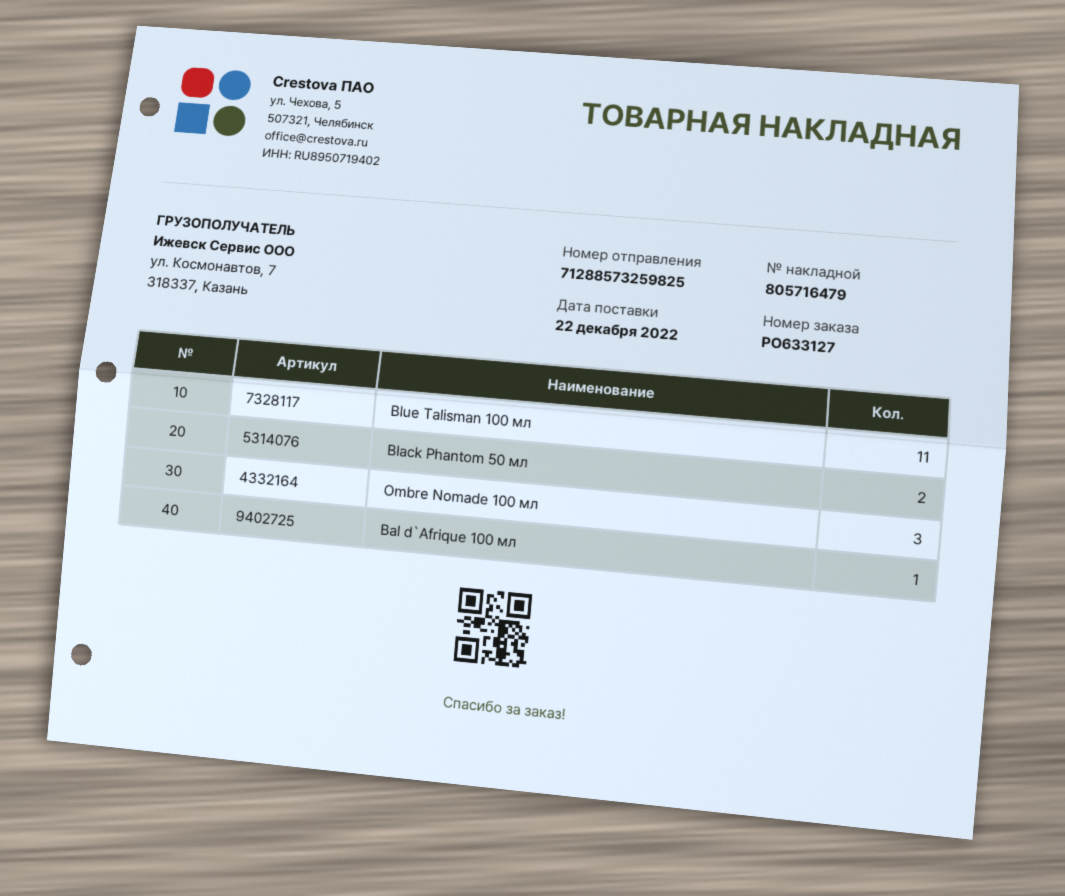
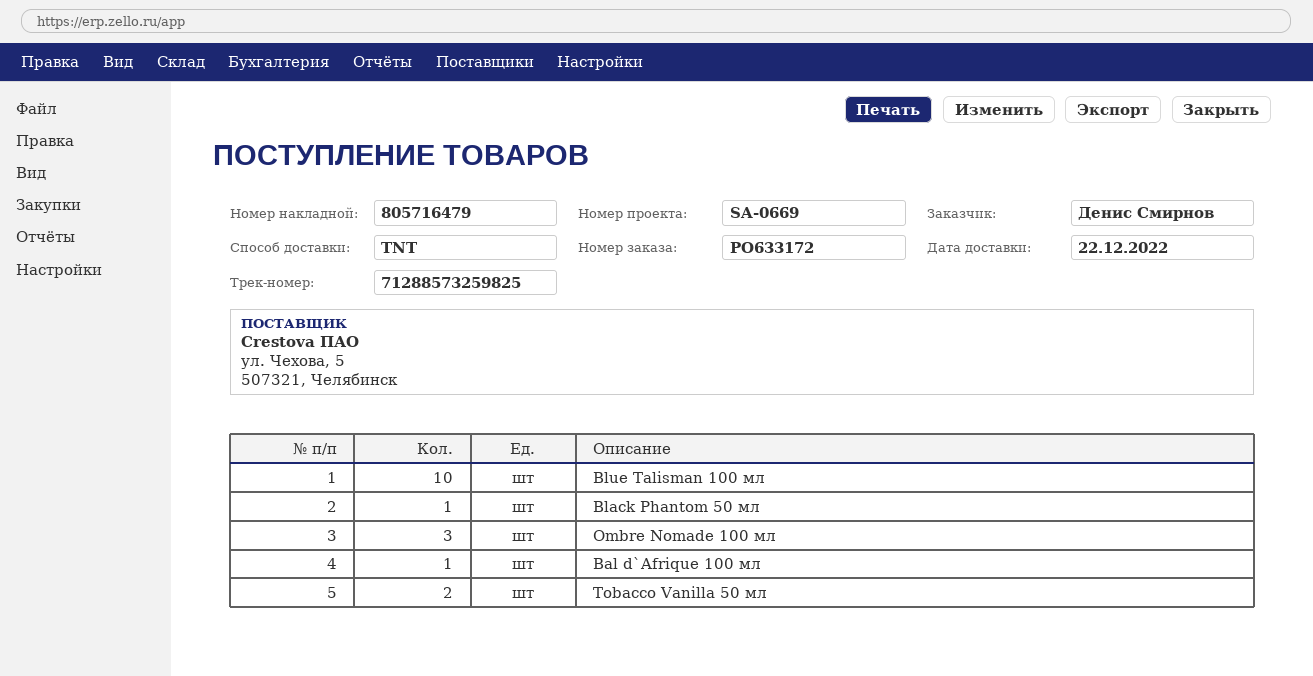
order number: PO633127 -> PO633172
Blue Talisman 100 мл: 11 -> 10
Black Phantom 50 мл: 2 -> 1
Tobacco Vanilla 50 мл: none -> 2

